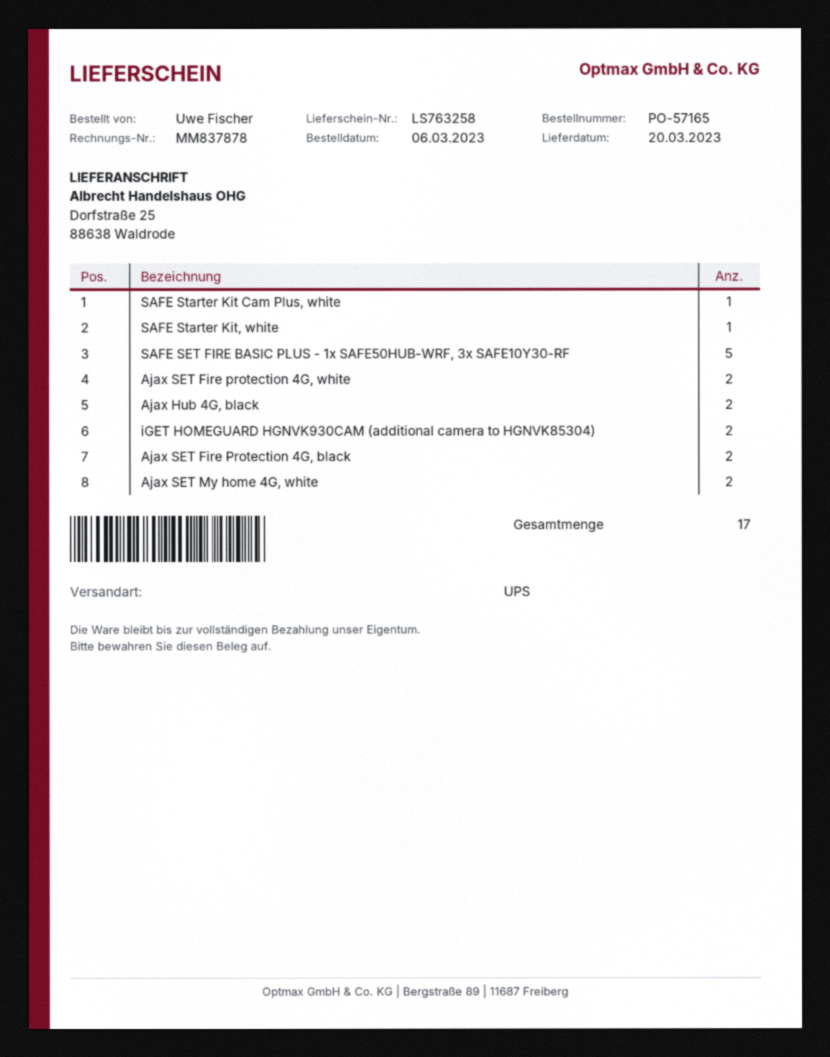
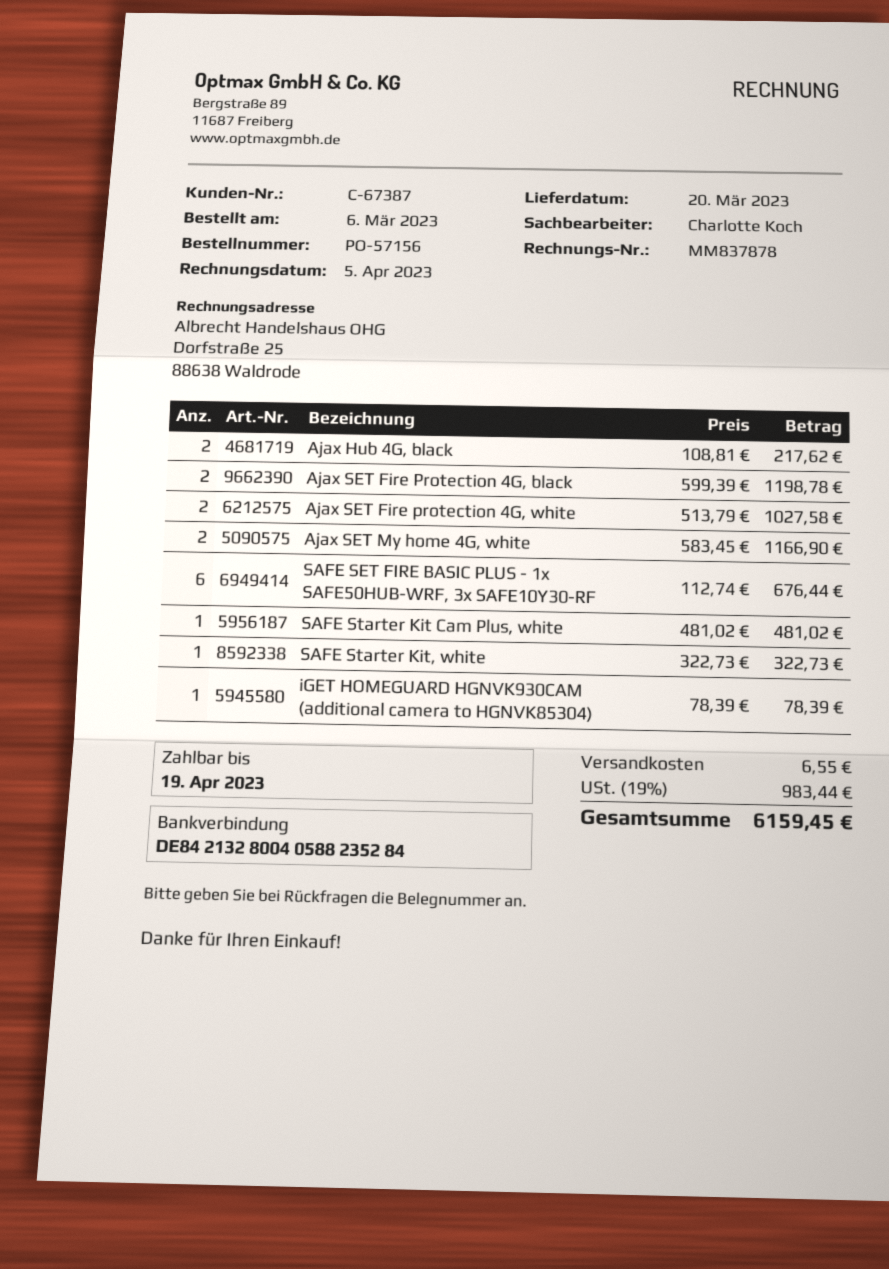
order number: PO-57165 -> PO-57156
SAFE SET FIRE BASIC PLUS - 1x SAFE50HUB-WRF, 3x SAFE10Y30-RF: 5 -> 6
iGET HOMEGUARD HGNVK930CAM (additional camera to HGNVK85304): 2 -> 1

